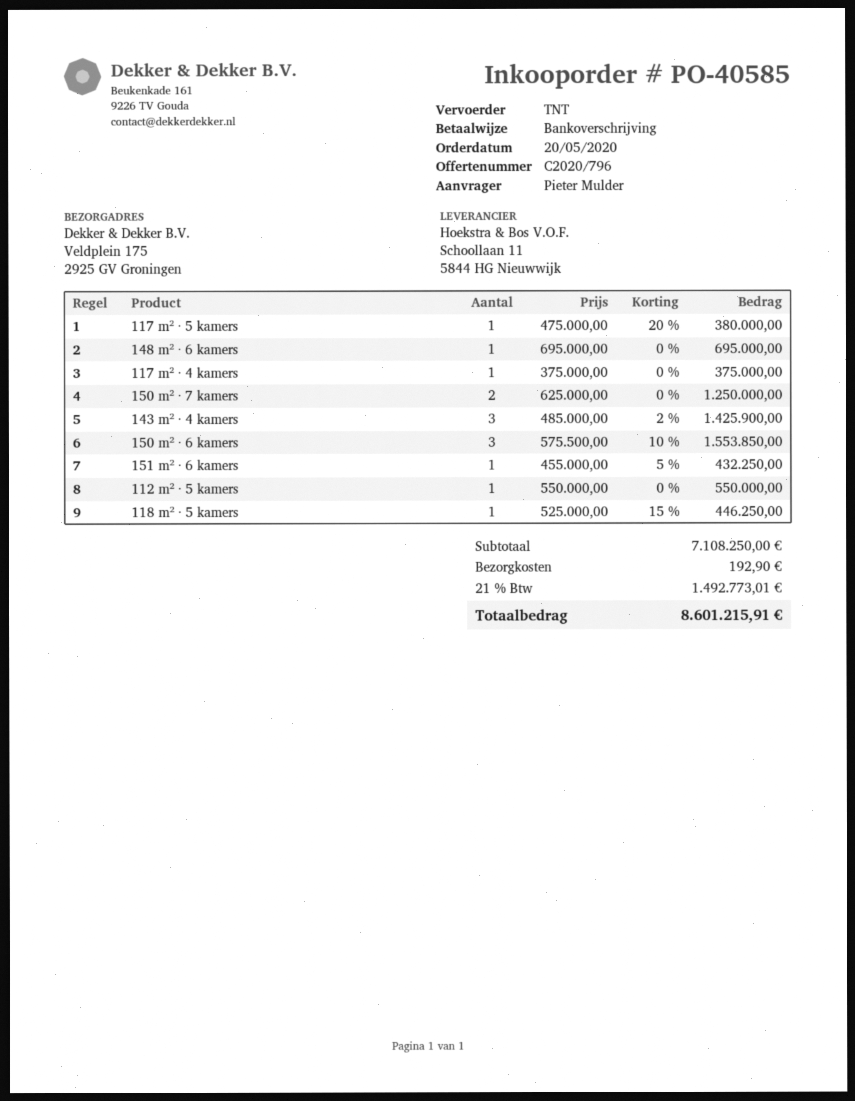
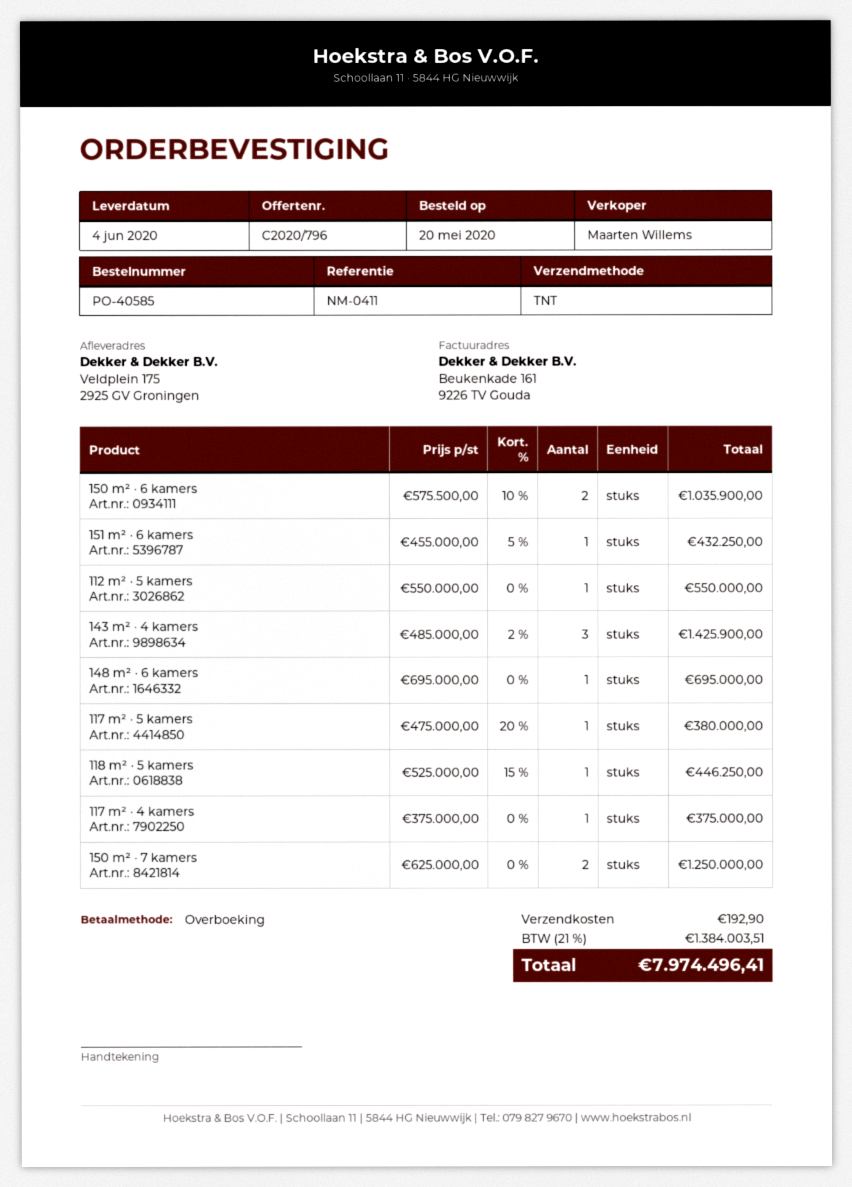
150 m² · 6 kamers: 3 x 575500.00 - 10% = 1553850.00 -> 2 x 575500.00 - 10% = 1035900.00
tax: 21% = 1492773.01 -> 21% = 1384003.51
total: 8601215.91 -> 7974496.41

